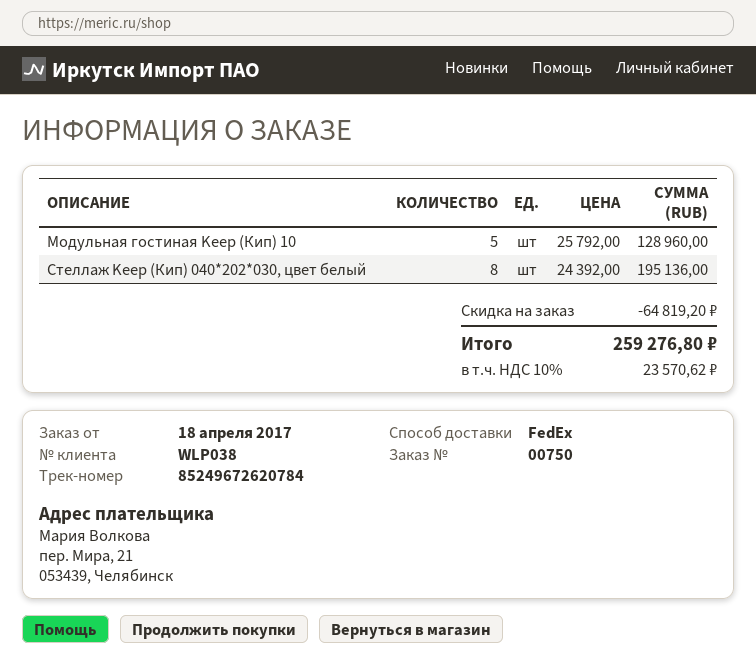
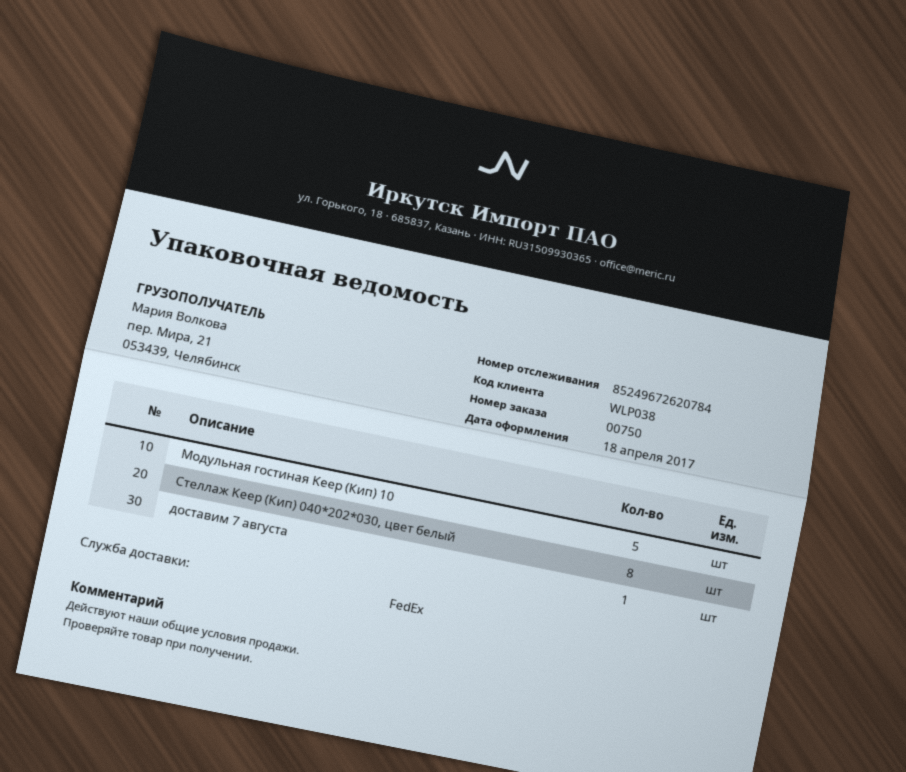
доставим 7 августа: none -> 1

